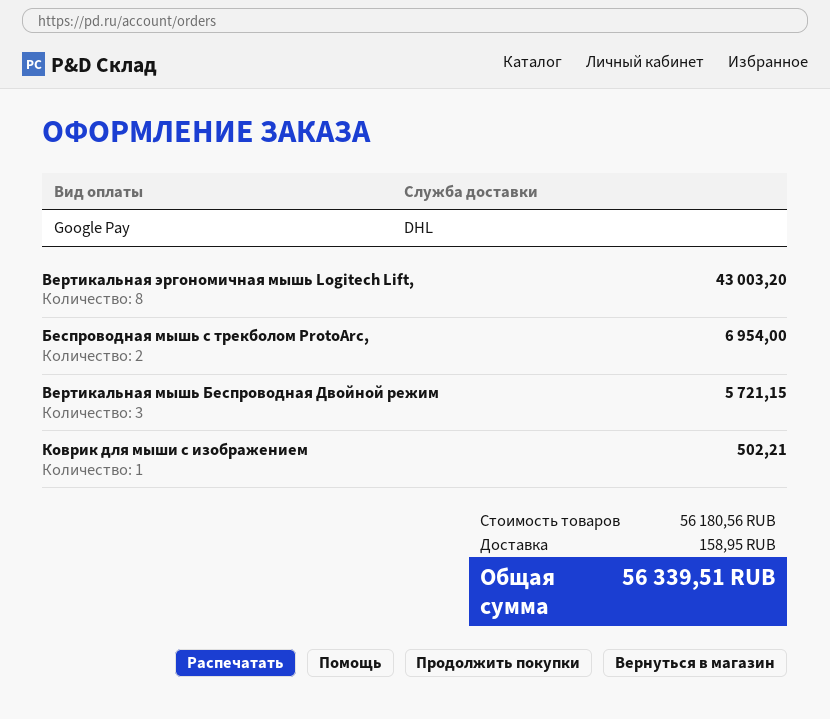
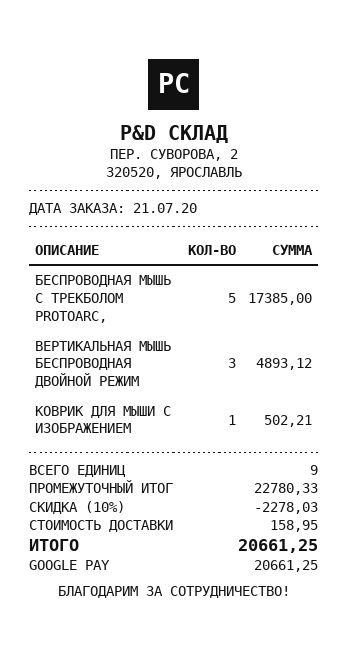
Вертикальная эргономичная мышь Logitech Lift,: 8 for 43003.20 -> none
Беспроводная мышь с трекболом ProtoArc,: 2 for 6954.00 -> 5 for 17385.00
Вертикальная мышь Беспроводная Двойной режим: 3 for 5721.15 -> 3 for 4893.12
subtotal: 56180.56 -> 22780.33
discount: none -> 10% = 2278.03
total: 56339.51 -> 20661.25

